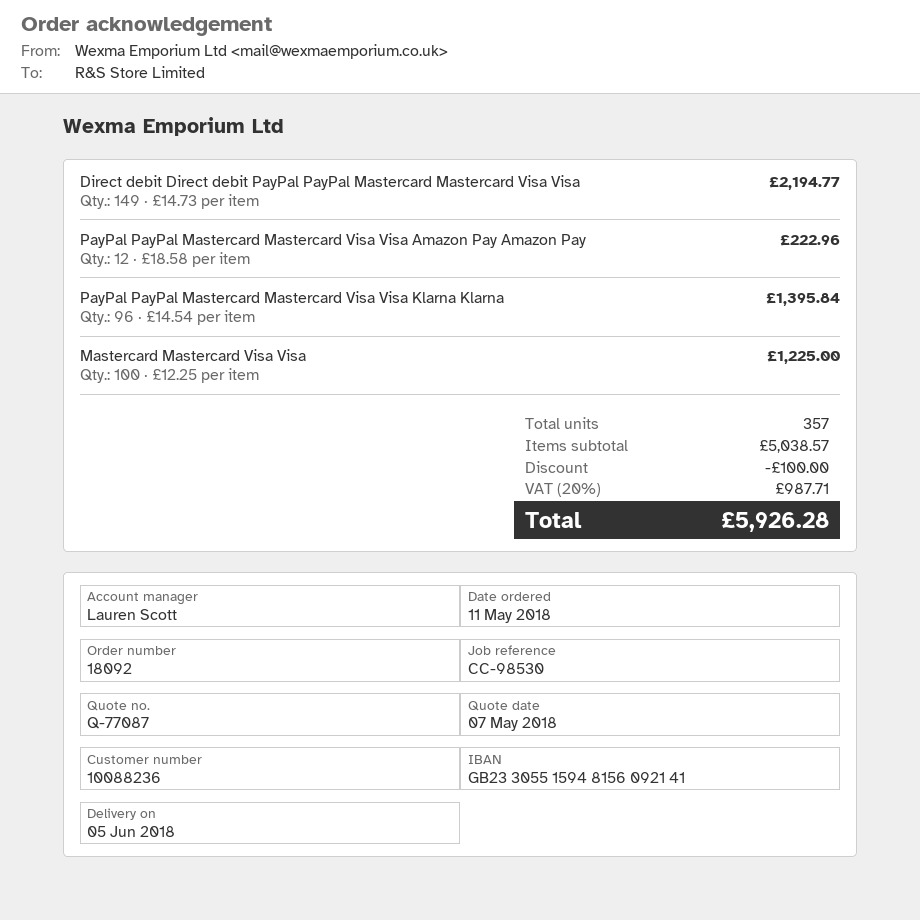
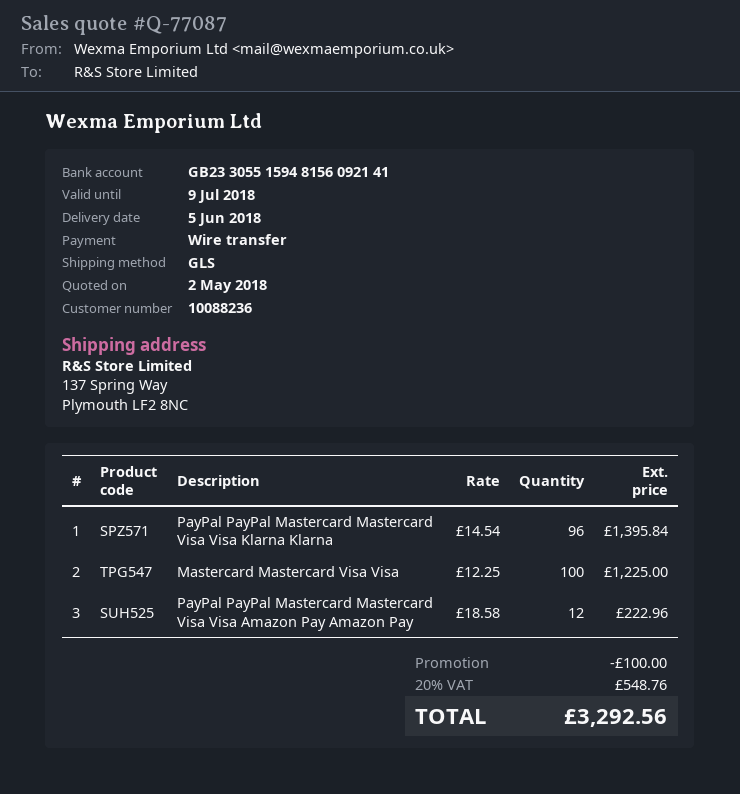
quote date: 2018-05-07 -> 2018-05-02
Direct debit Direct debit PayPal PayPal Mastercard Mastercard Visa Visa: 149 x 14.73 = 2194.77 -> none
tax: 20% = 987.71 -> 20% = 548.76
total: 5926.28 -> 3292.56

